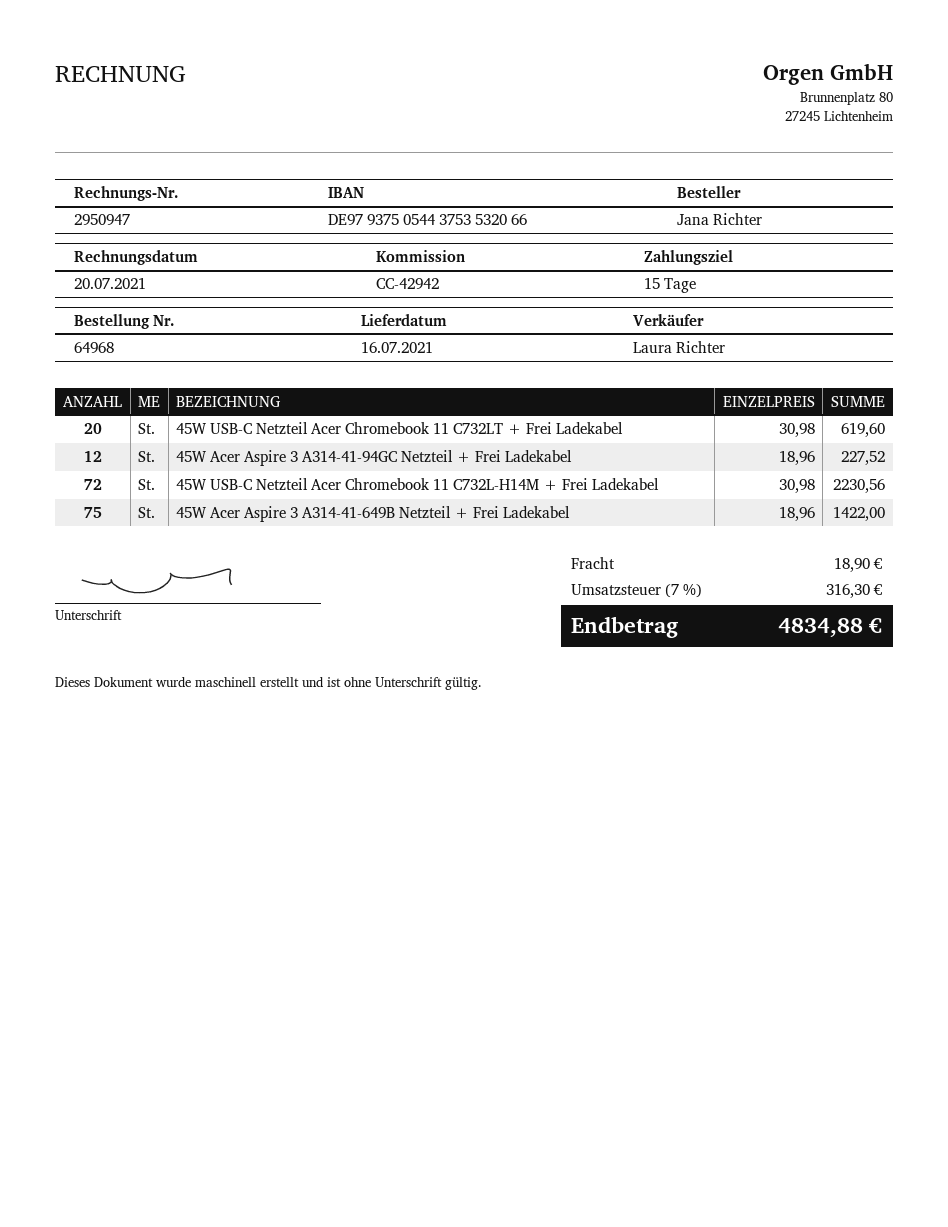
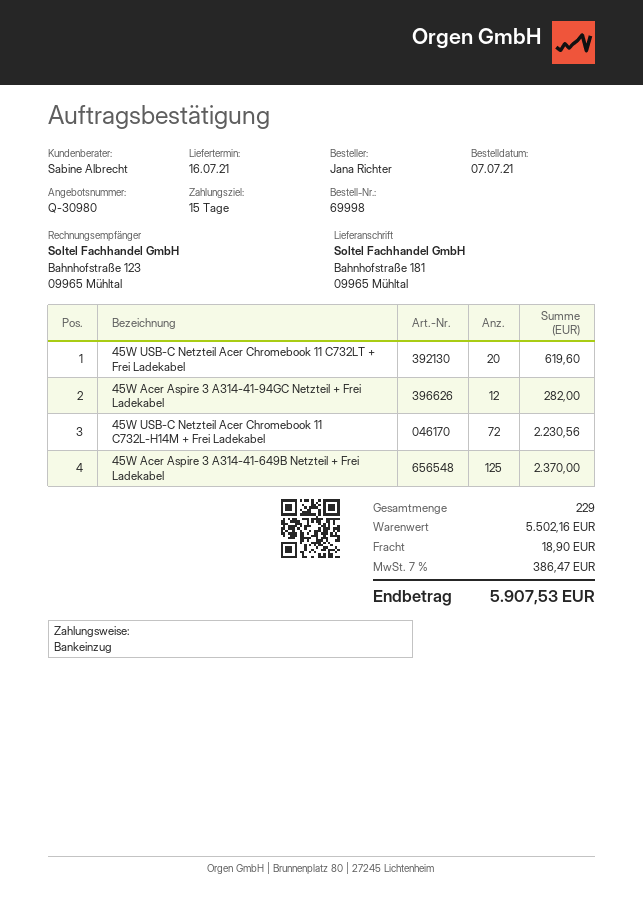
order number: 64968 -> 69998
sales rep: Laura Richter -> Sabine Albrecht
45W Acer Aspire 3 A314-41-94GC Netzteil + Frei Ladekabel: 12 for 227.52 -> 12 for 282.00
45W Acer Aspire 3 A314-41-649B Netzteil + Frei Ladekabel: 75 for 1422.00 -> 125 for 2370.00
tax: 7% = 316.30 -> 7% = 386.47
total: 4834.88 -> 5907.53

